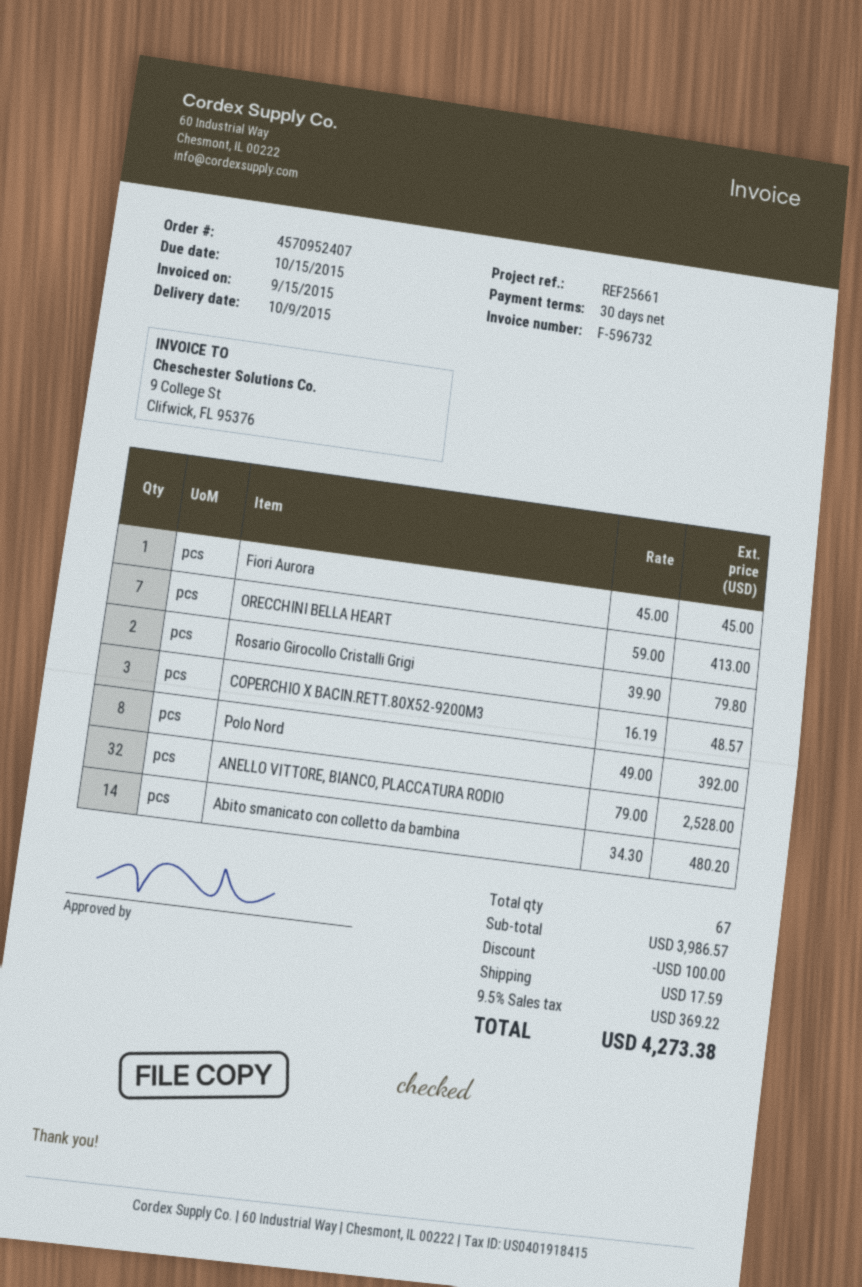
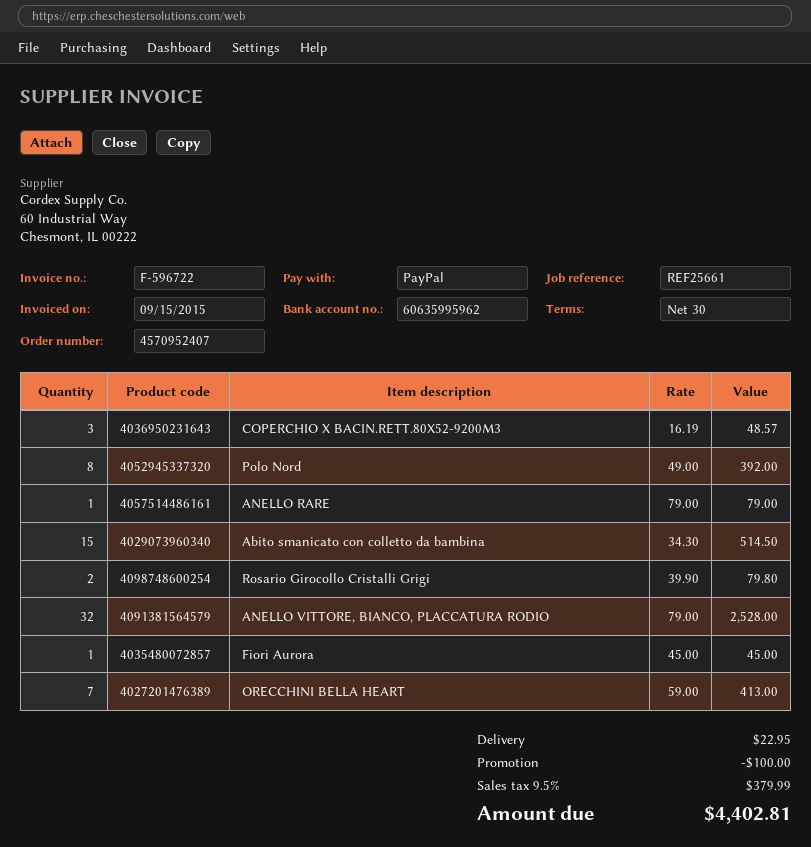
invoice number: F-596732 -> F-596722
Abito smanicato con colletto da bambina: 14 x 34.30 = 480.20 -> 15 x 34.30 = 514.50
ANELLO RARE: none -> 1 x 79.00 = 79.00
shipping: 17.59 -> 22.95
tax: 9.5% = 369.22 -> 9.5% = 379.99
total: 4273.38 -> 4402.81

